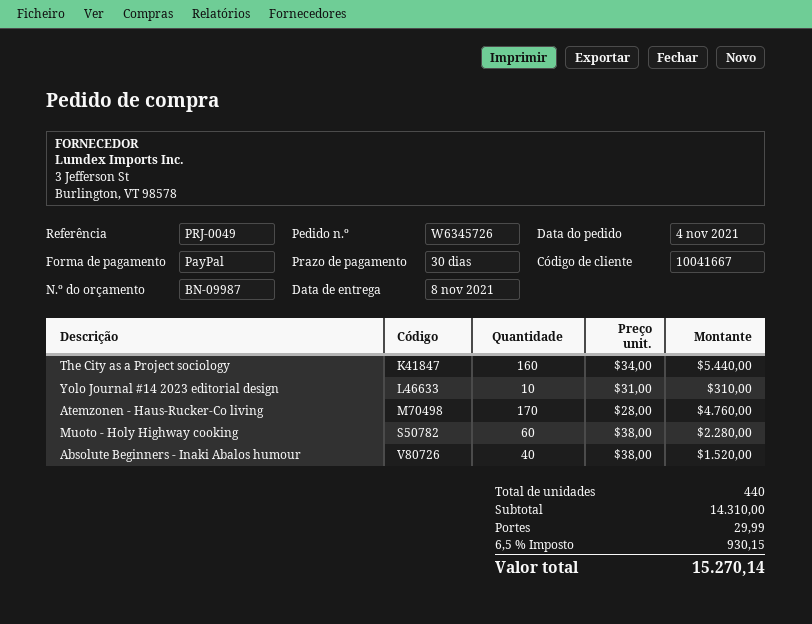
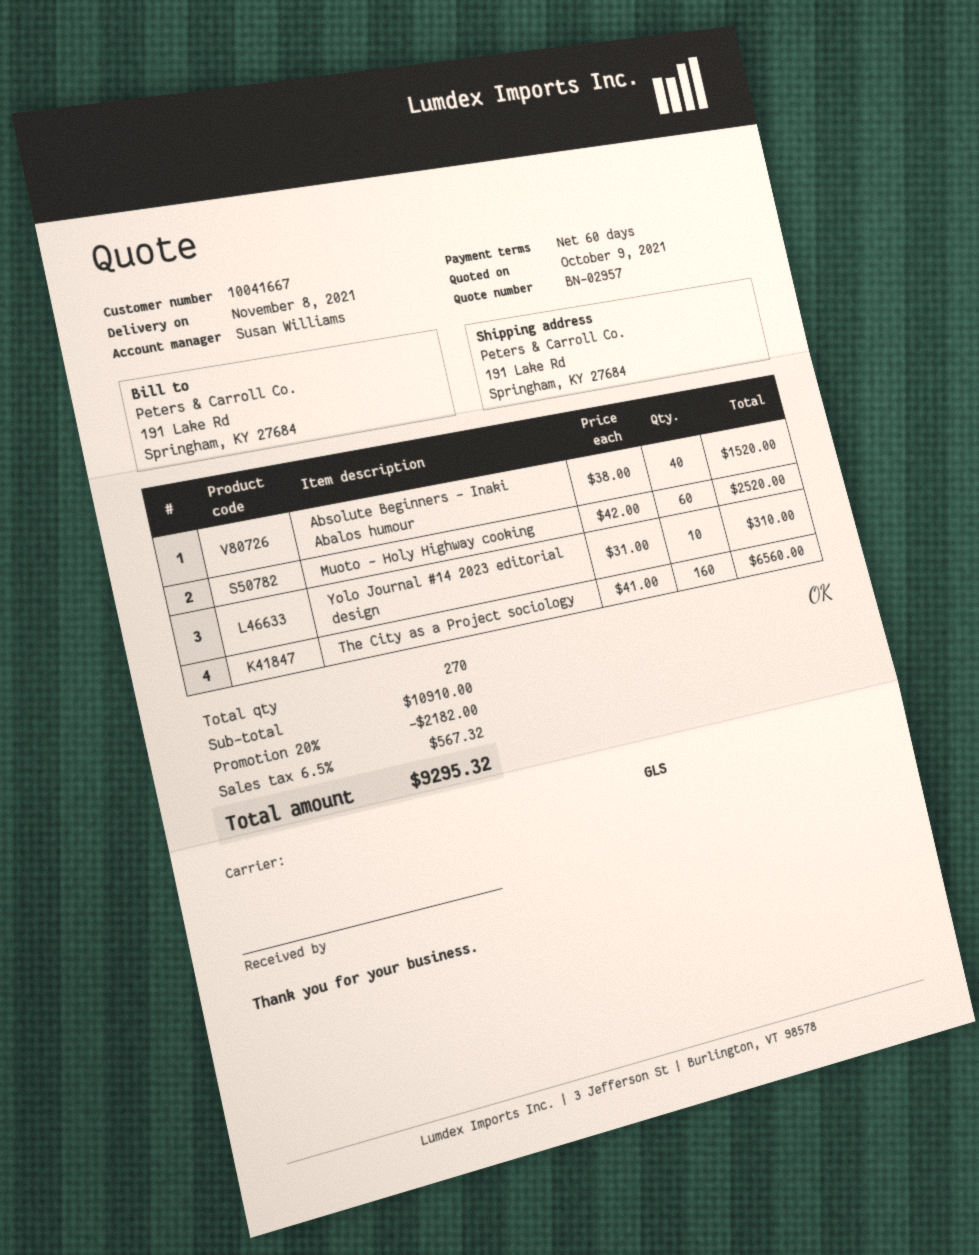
quote number: BN-09987 -> BN-02957
payment terms: 30 days -> 60 days
The City as a Project sociology: 160 x 34.00 = 5440.00 -> 160 x 41.00 = 6560.00
Atemzonen - Haus-Rucker-Co living: 170 x 28.00 = 4760.00 -> none
Muoto - Holy Highway cooking: 60 x 38.00 = 2280.00 -> 60 x 42.00 = 2520.00
total quantity: 440 -> 270
subtotal: 14310.00 -> 10910.00
discount: none -> 20% = 2182.00
shipping: 29.99 -> none
tax: 6.5% = 930.15 -> 6.5% = 567.32
total: 15270.14 -> 9295.32

